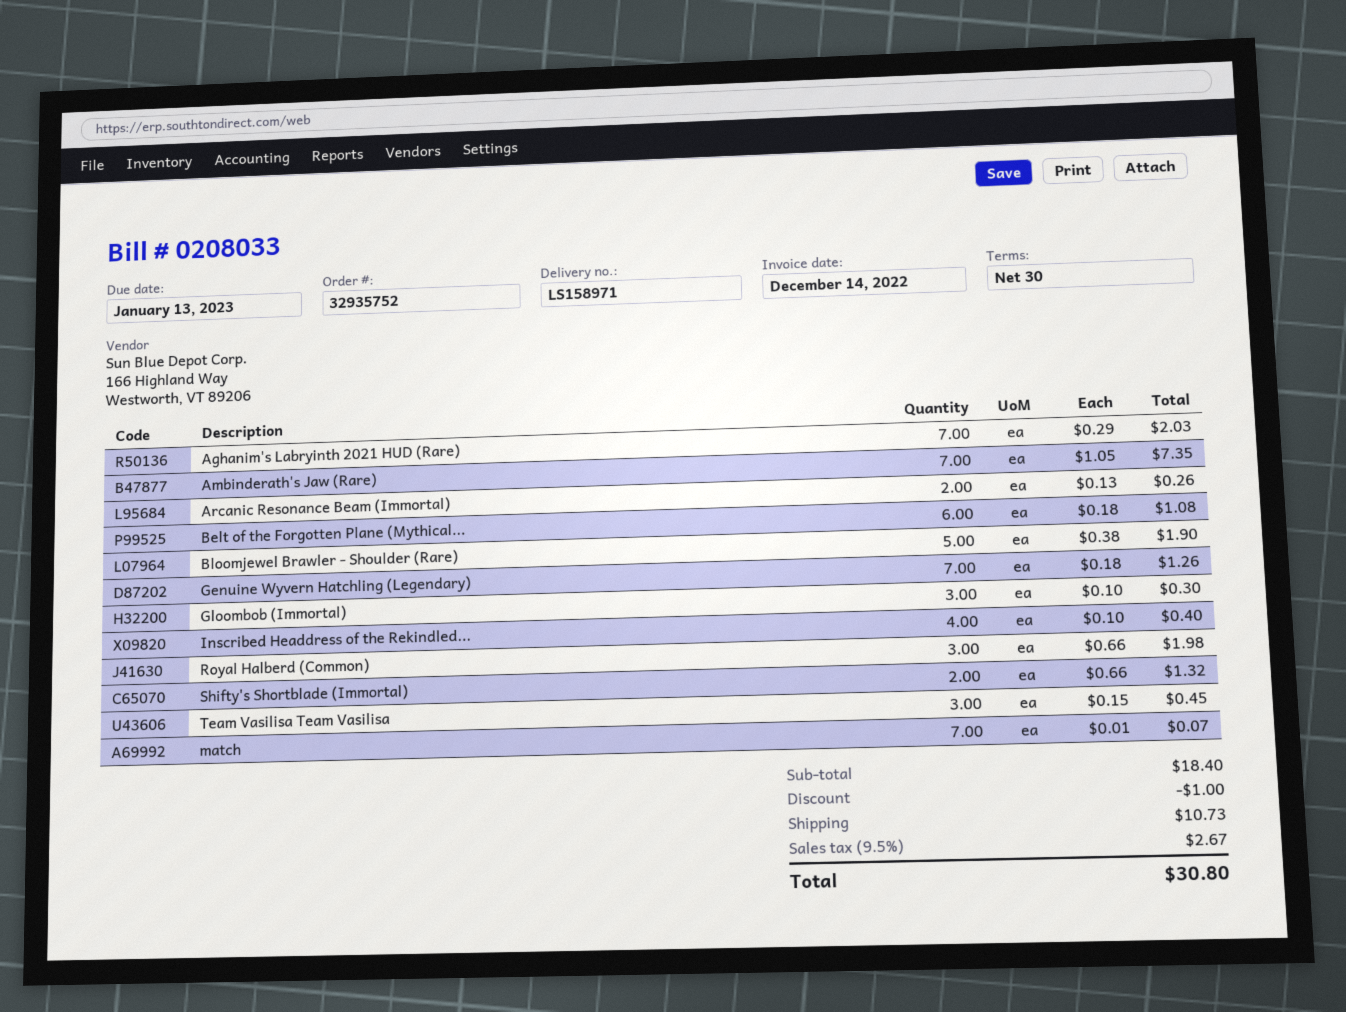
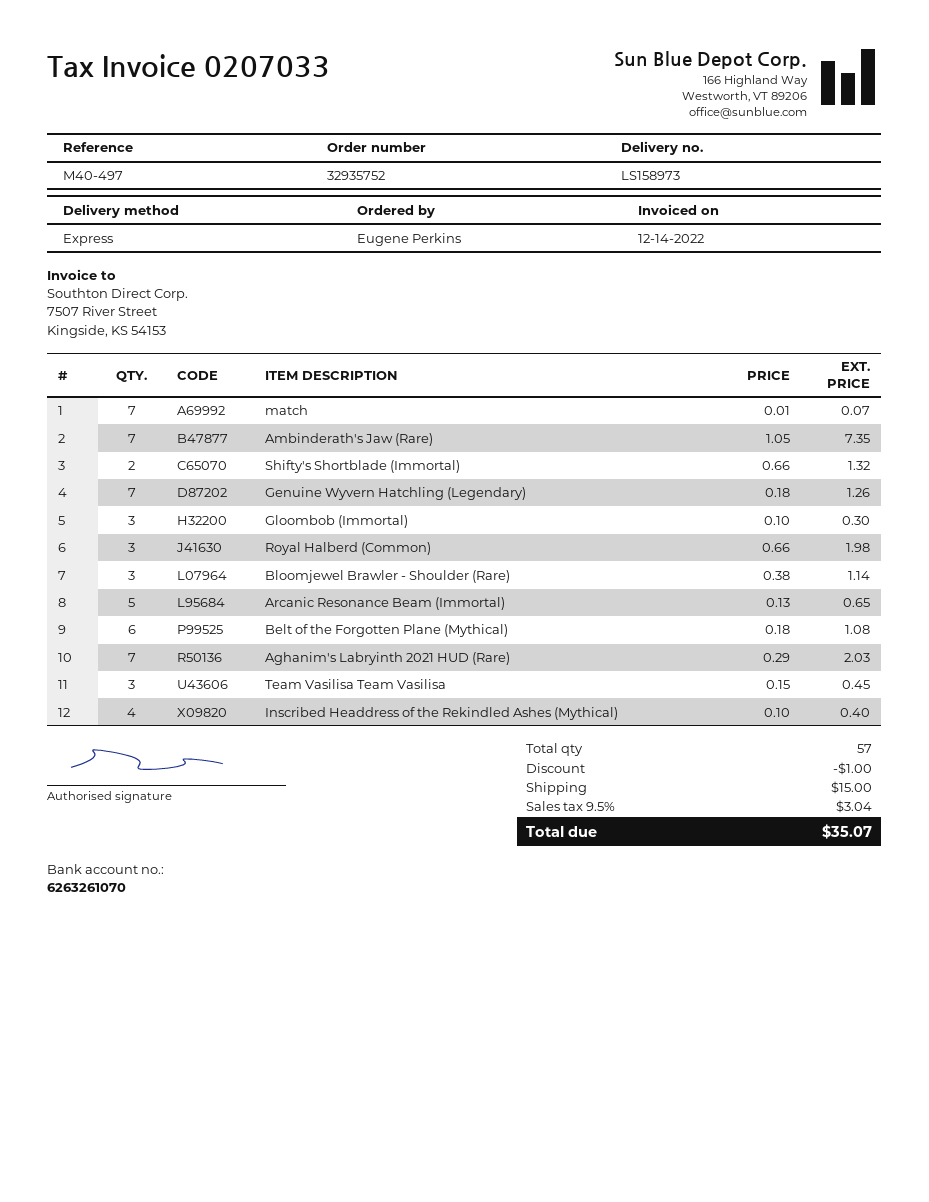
delivery note number: LS158971 -> LS158973
invoice number: 0208033 -> 0207033
Arcanic Resonance Beam (Immortal): 2 x 0.13 = 0.26 -> 5 x 0.13 = 0.65
Bloomjewel Brawler - Shoulder (Rare): 5 x 0.38 = 1.90 -> 3 x 0.38 = 1.14
shipping: 10.73 -> 15.00
tax: 9.5% = 2.67 -> 9.5% = 3.04
total: 30.80 -> 35.07

